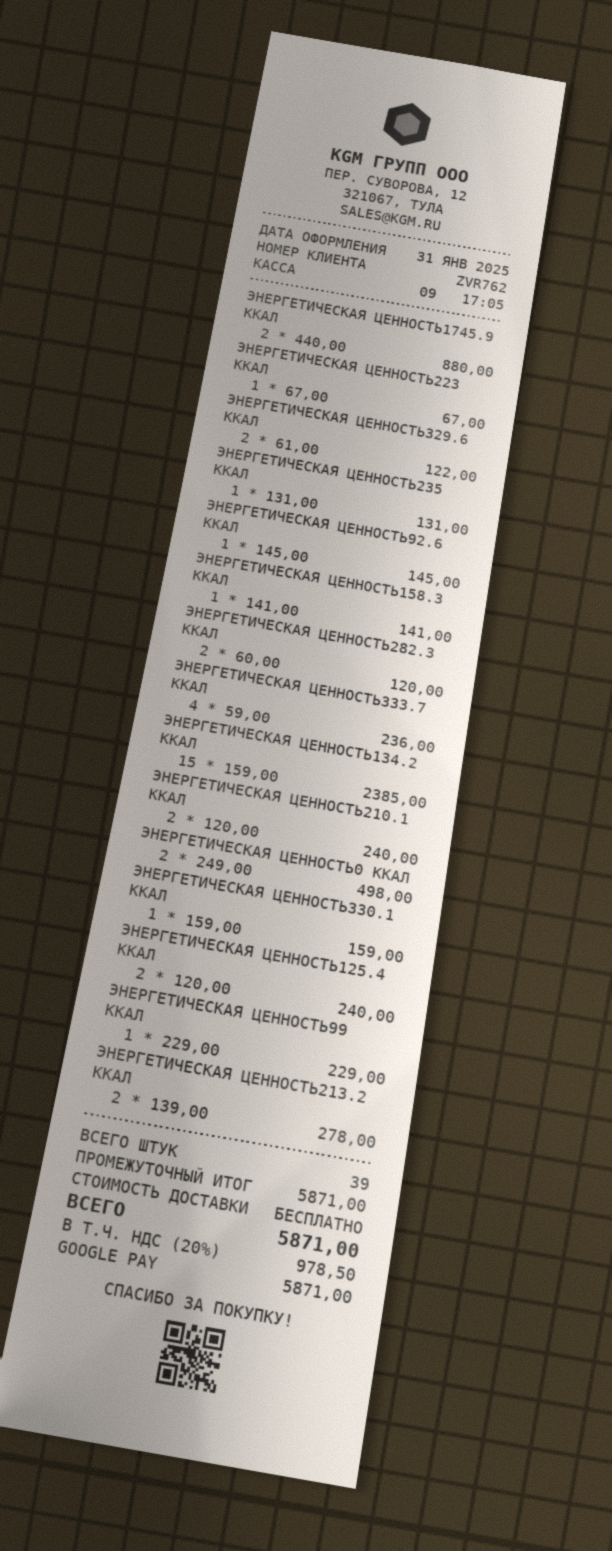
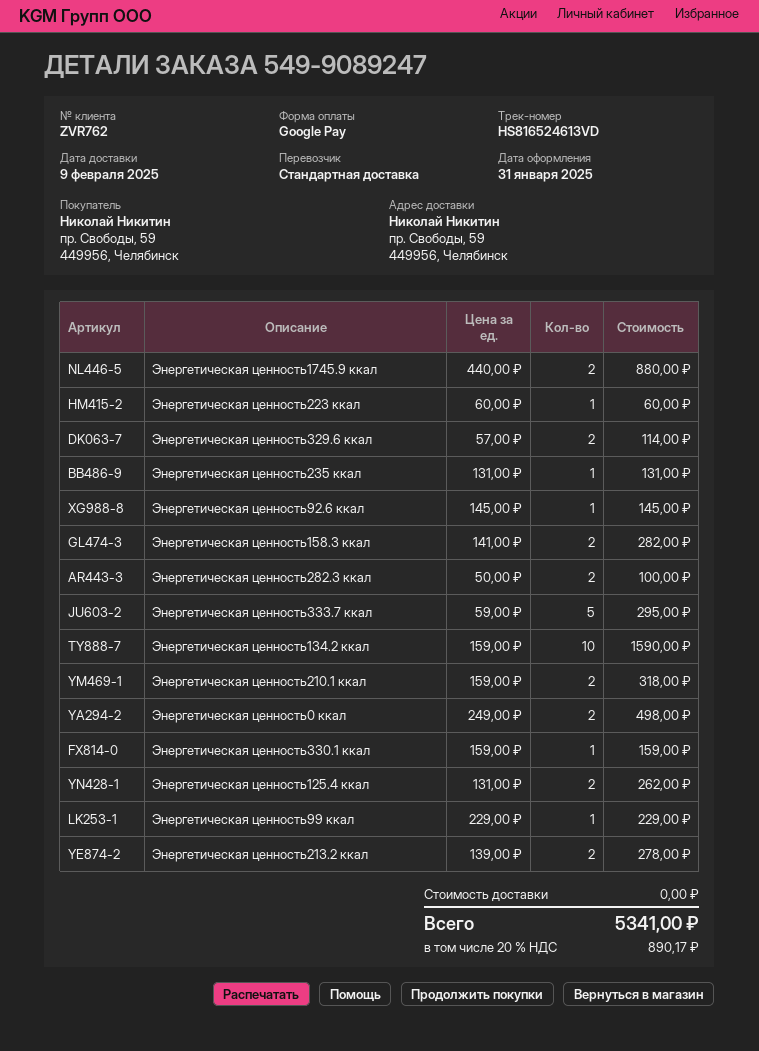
ЭНЕРГЕТИЧЕСКАЯ ЦЕННОСТЬ223 ККАЛ: 1 x 67.00 = 67.00 -> 1 x 60.00 = 60.00
ЭНЕРГЕТИЧЕСКАЯ ЦЕННОСТЬ329.6 ККАЛ: 2 x 61.00 = 122.00 -> 2 x 57.00 = 114.00
ЭНЕРГЕТИЧЕСКАЯ ЦЕННОСТЬ158.3 ККАЛ: 1 x 141.00 = 141.00 -> 2 x 141.00 = 282.00
ЭНЕРГЕТИЧЕСКАЯ ЦЕННОСТЬ282.3 ККАЛ: 2 x 60.00 = 120.00 -> 2 x 50.00 = 100.00
ЭНЕРГЕТИЧЕСКАЯ ЦЕННОСТЬ333.7 ККАЛ: 4 x 59.00 = 236.00 -> 5 x 59.00 = 295.00
ЭНЕРГЕТИЧЕСКАЯ ЦЕННОСТЬ134.2 ККАЛ: 15 x 159.00 = 2385.00 -> 10 x 159.00 = 1590.00
ЭНЕРГЕТИЧЕСКАЯ ЦЕННОСТЬ210.1 ККАЛ: 2 x 120.00 = 240.00 -> 2 x 159.00 = 318.00
ЭНЕРГЕТИЧЕСКАЯ ЦЕННОСТЬ125.4 ККАЛ: 2 x 120.00 = 240.00 -> 2 x 131.00 = 262.00
tax: 20% = 978.50 -> 20% = 890.17
total: 5871.00 -> 5341.00

